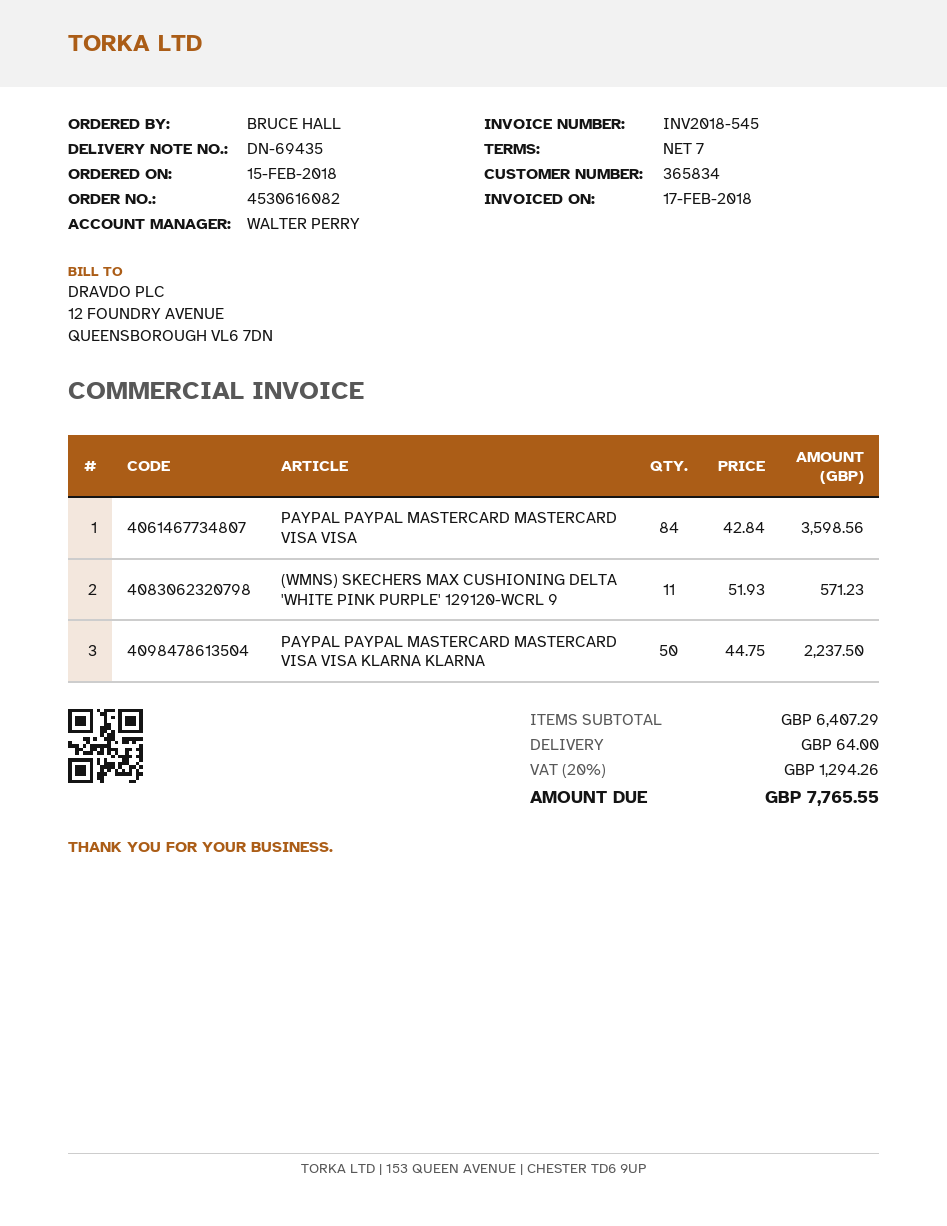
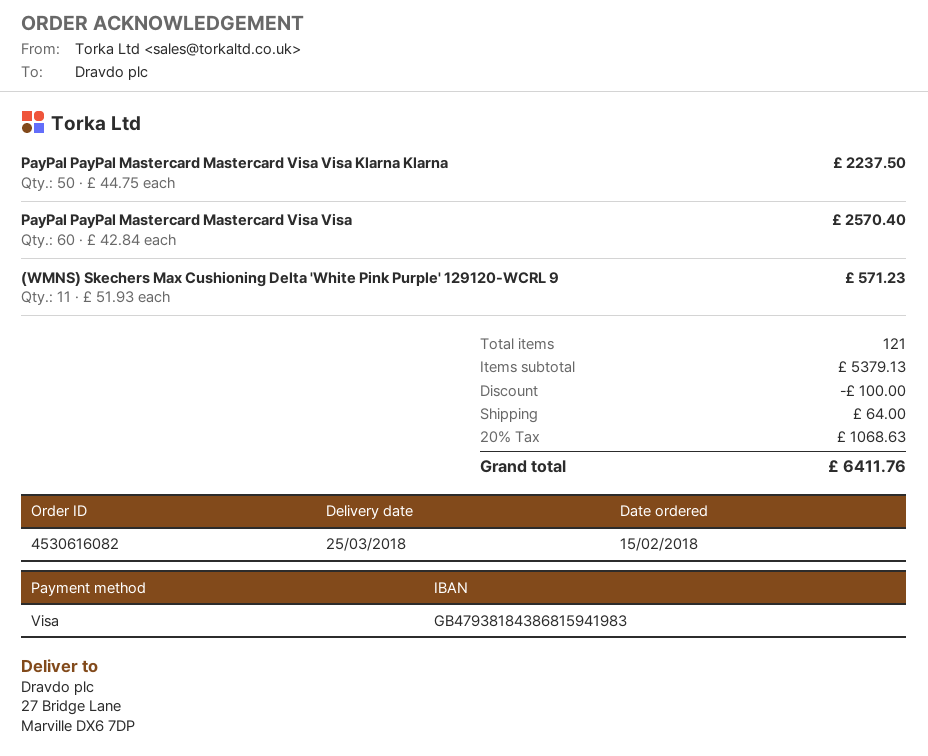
PAYPAL PAYPAL MASTERCARD MASTERCARD VISA VISA: 84 x 42.84 = 3598.56 -> 60 x 42.84 = 2570.40
subtotal: 6407.29 -> 5379.13
discount: none -> 100.00
tax: 20% = 1294.26 -> 20% = 1068.63
total: 7765.55 -> 6411.76

